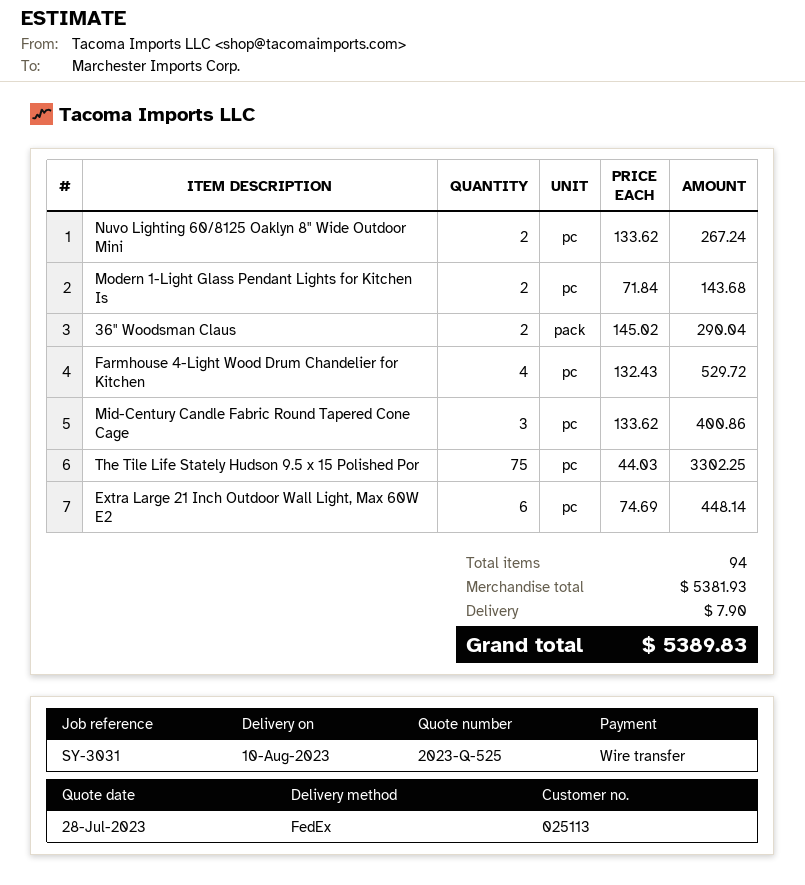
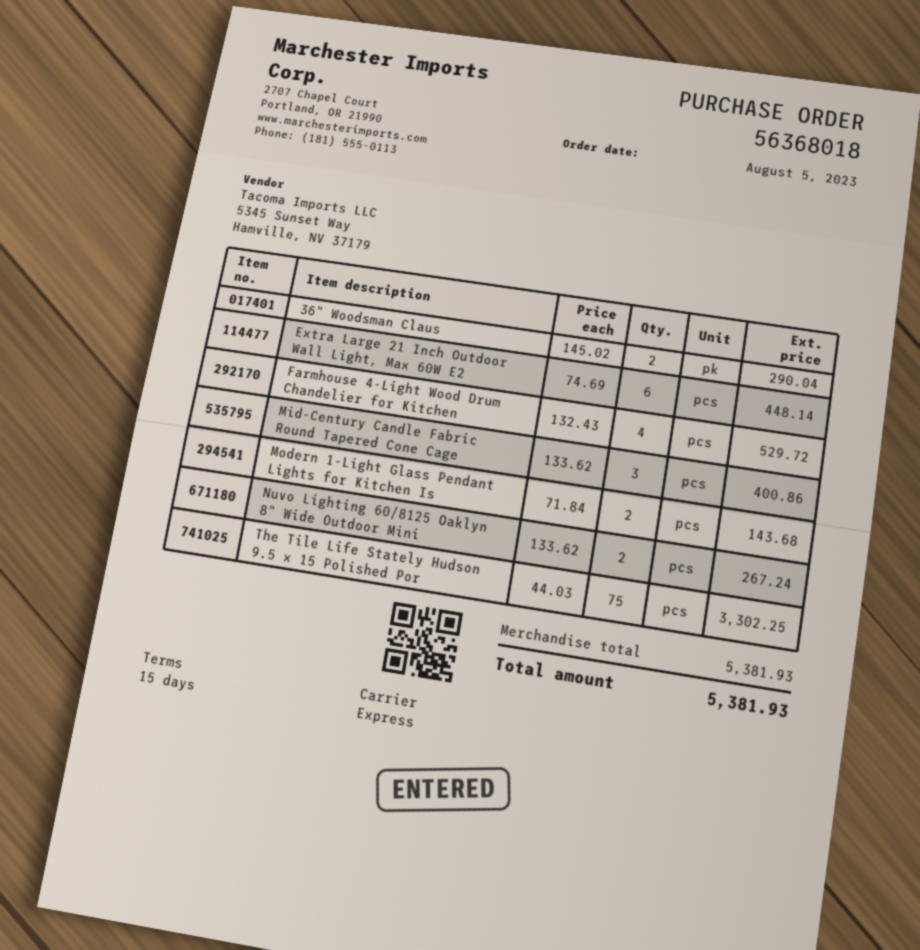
shipping method: FedEx -> express
shipping: 7.90 -> none
total: 5389.83 -> 5381.93

